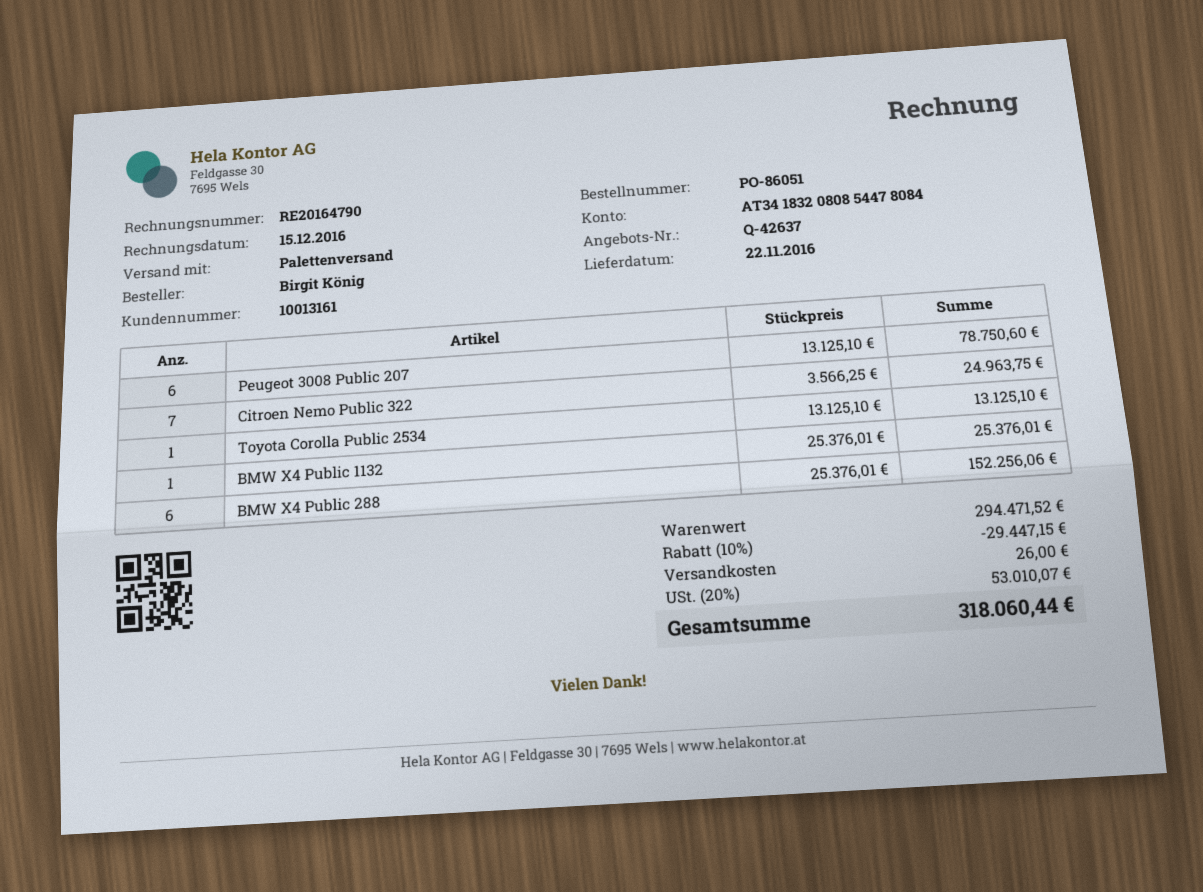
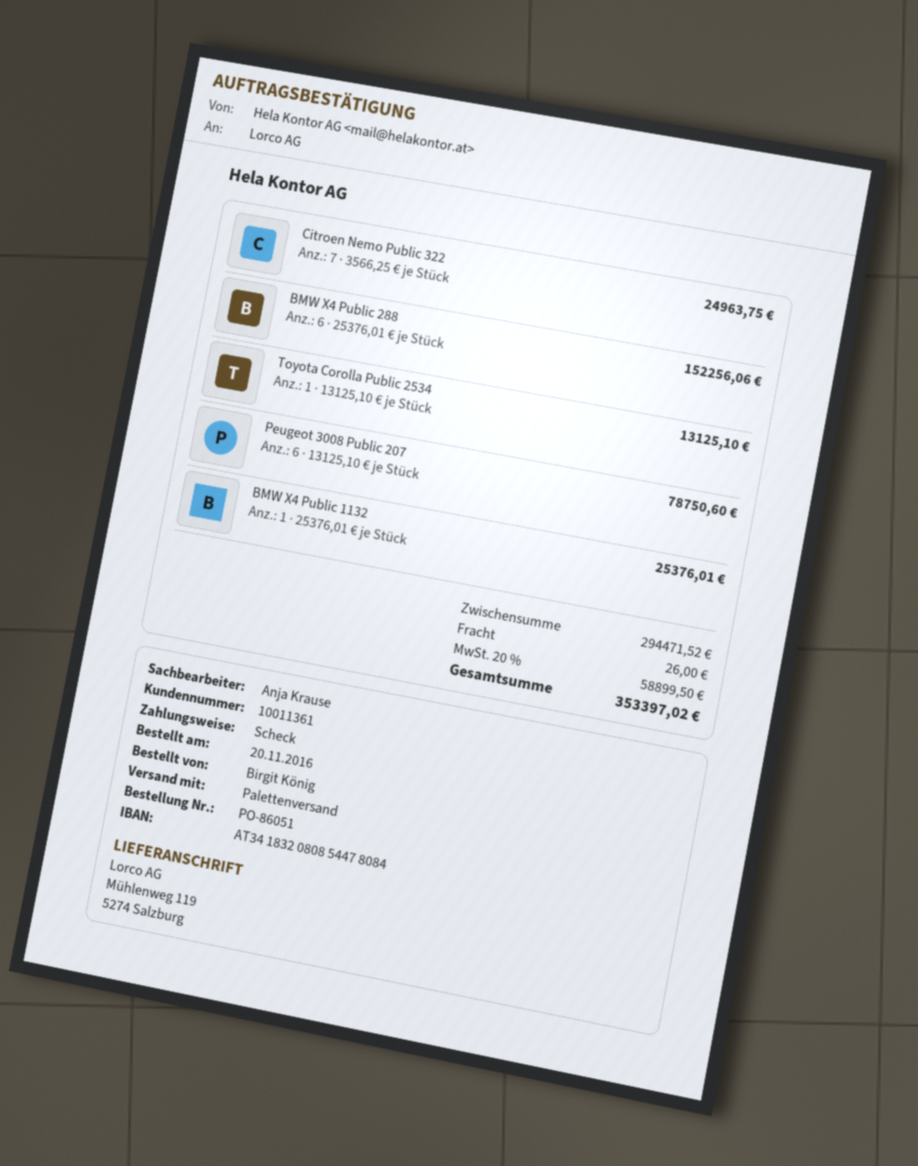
customer number: 10013161 -> 10011361
discount: 10% = 29447.15 -> none
tax: 20% = 53010.07 -> 20% = 58899.50
total: 318060.44 -> 353397.02

